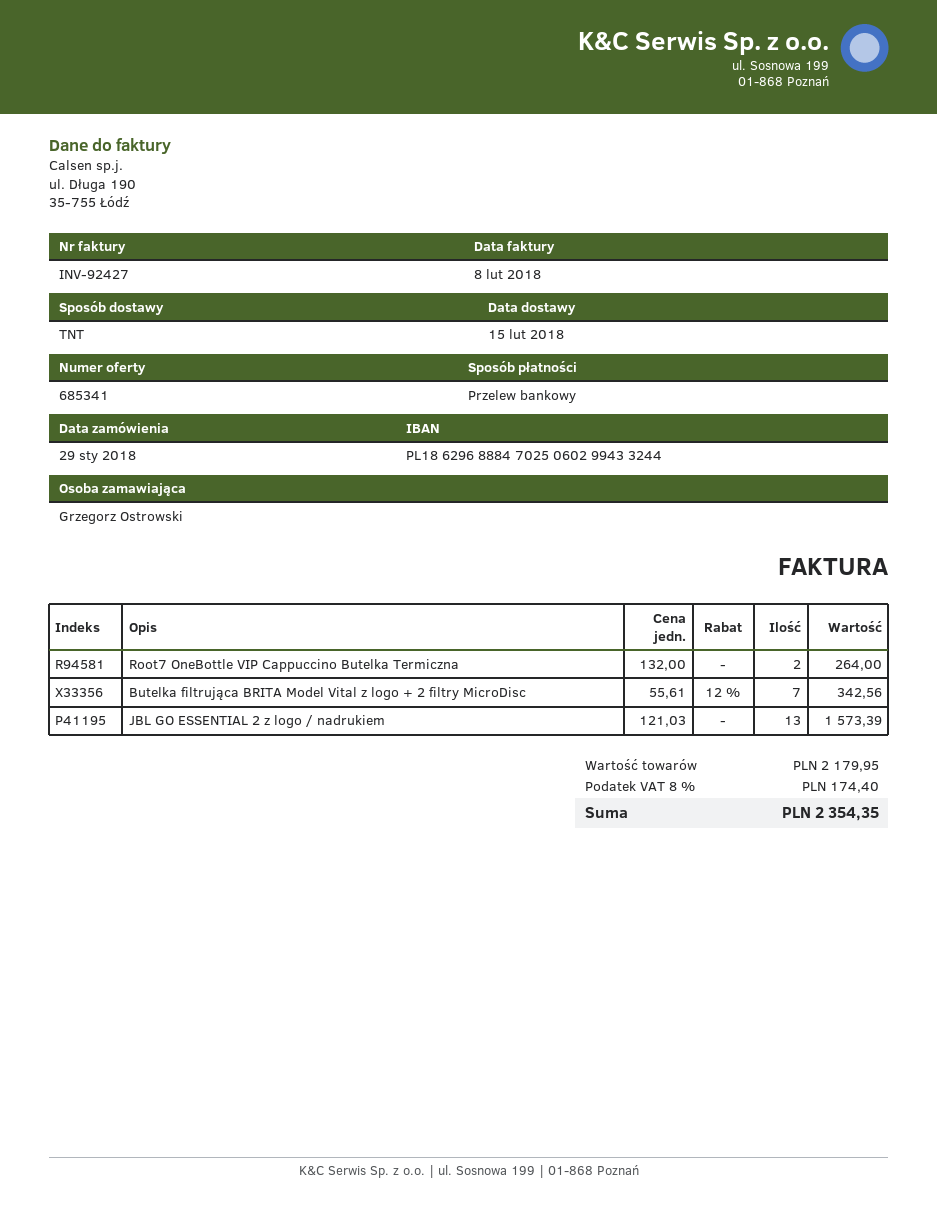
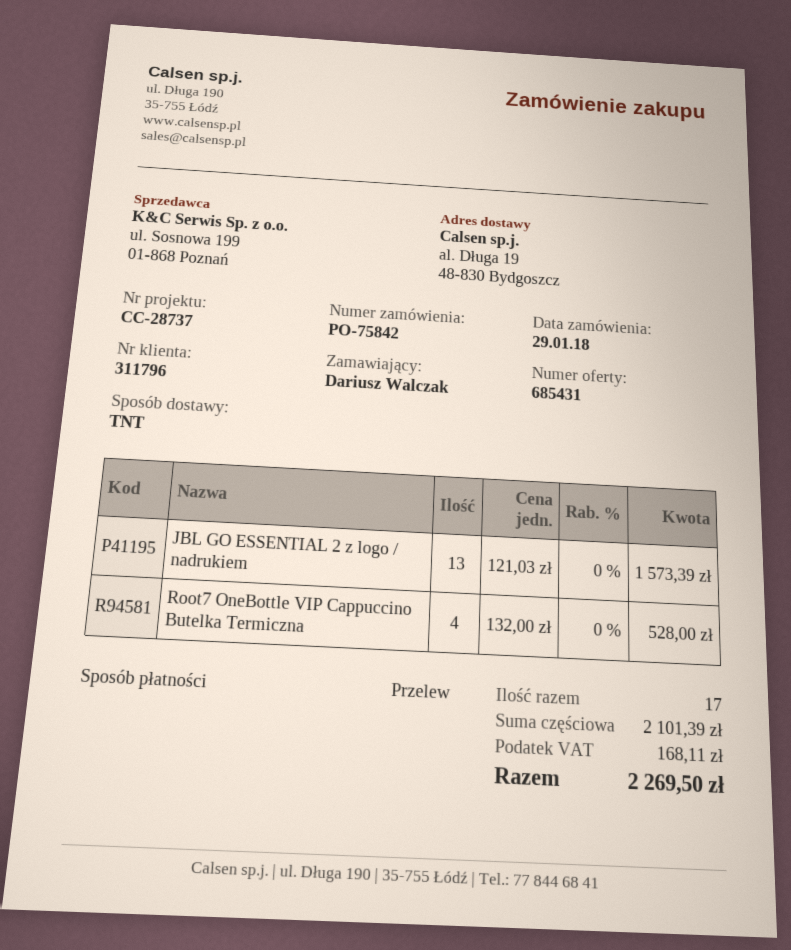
quote number: 685341 -> 685431
ordered by: Grzegorz Ostrowski -> Dariusz Walczak
Root7 OneBottle VIP Cappuccino Butelka Termiczna: 2 x 132.00 = 264.00 -> 4 x 132.00 = 528.00
Butelka filtrująca BRITA Model Vital z logo + 2 filtry MicroDisc: 7 x 55.61 - 12% = 342.56 -> none
subtotal: 2179.95 -> 2101.39
tax: 174.40 -> 168.11
total: 2354.35 -> 2269.50

